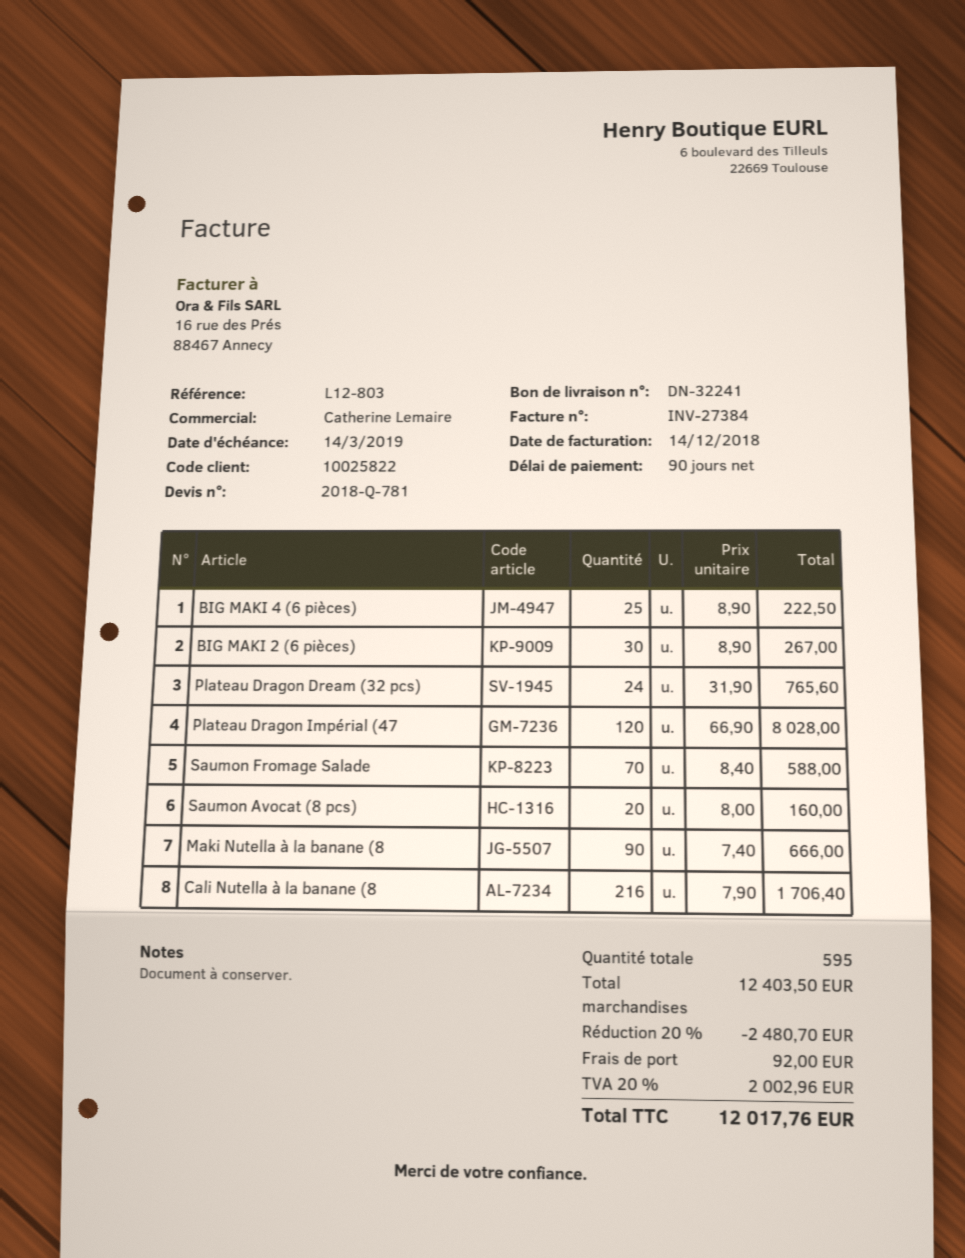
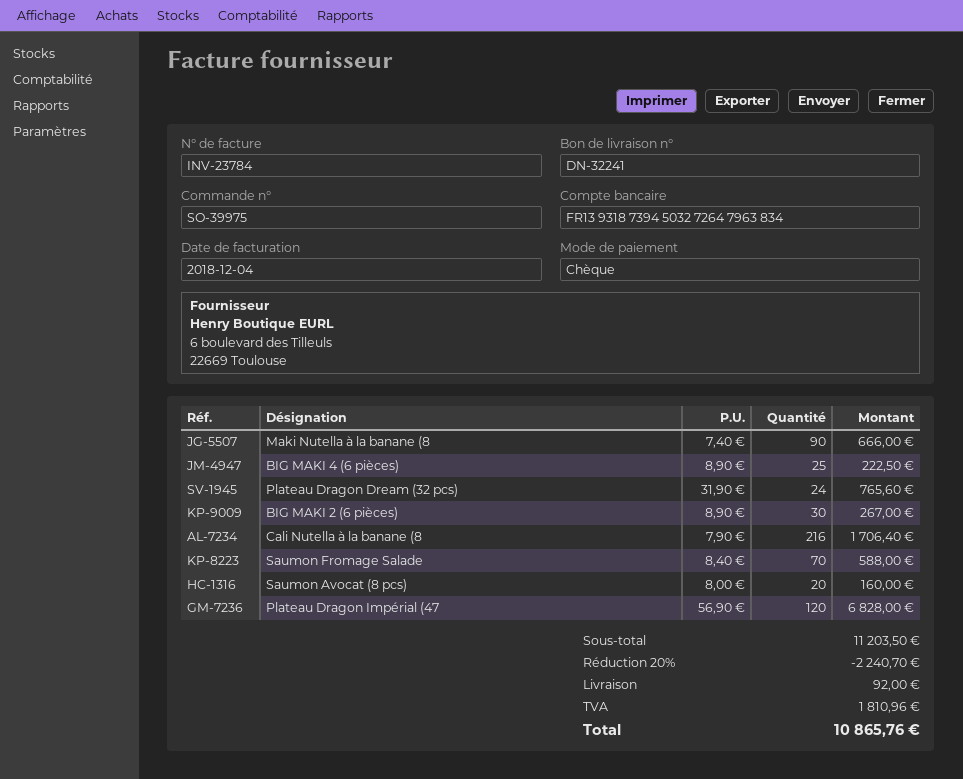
invoice number: INV-27384 -> INV-23784
invoice date: 2018-12-14 -> 2018-12-04
Plateau Dragon Impérial (47: 120 x 66.90 = 8028.00 -> 120 x 56.90 = 6828.00
subtotal: 12403.50 -> 11203.50
discount: 20% = 2480.70 -> 20% = 2240.70
tax: 2002.96 -> 1810.96
total: 12017.76 -> 10865.76

